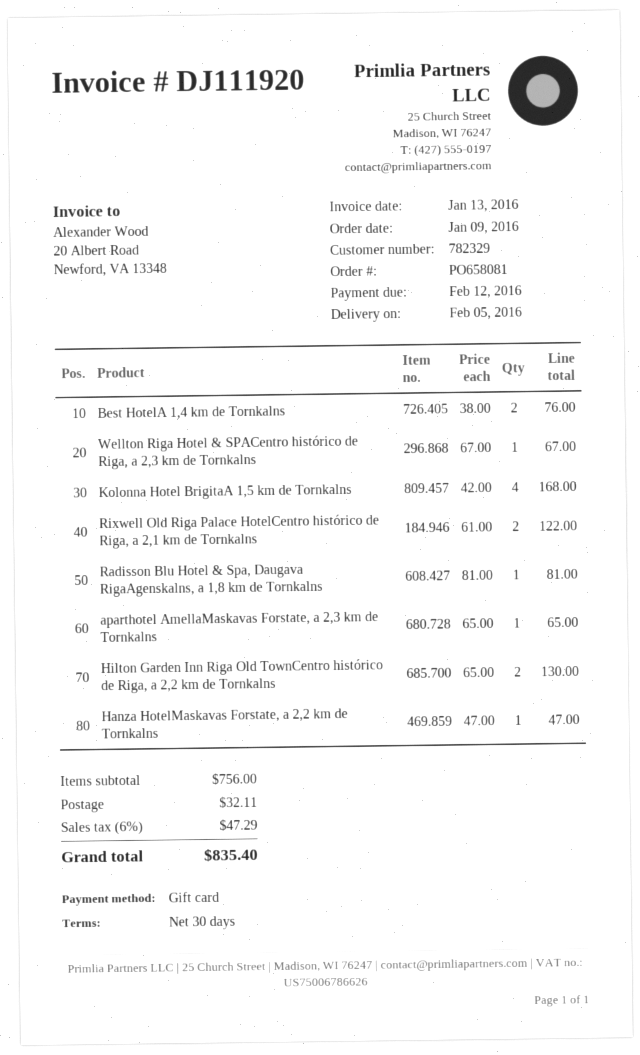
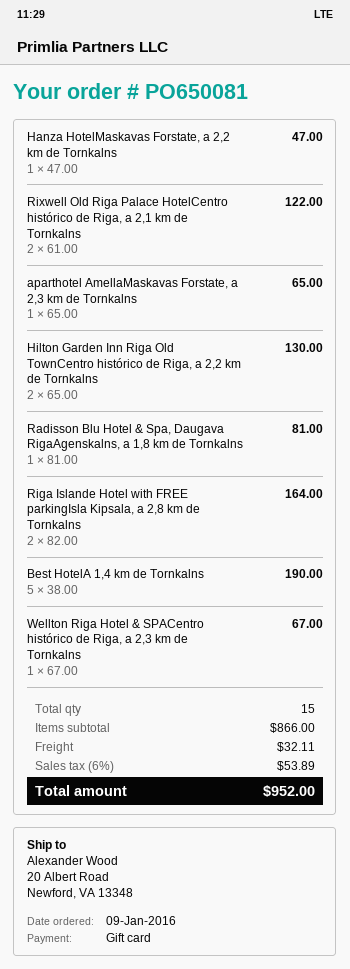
order number: PO658081 -> PO650081
Best HotelA 1,4 km de Tornkalns: 2 x 38.00 = 76.00 -> 5 x 38.00 = 190.00
Kolonna Hotel BrigitaA 1,5 km de Tornkalns: 4 x 42.00 = 168.00 -> none
Riga Islande Hotel with FREE parkingIsla Kipsala, a 2,8 km de Tornkalns: none -> 2 x 82.00 = 164.00
subtotal: 756.00 -> 866.00
tax: 6% = 47.29 -> 6% = 53.89
total: 835.40 -> 952.00

